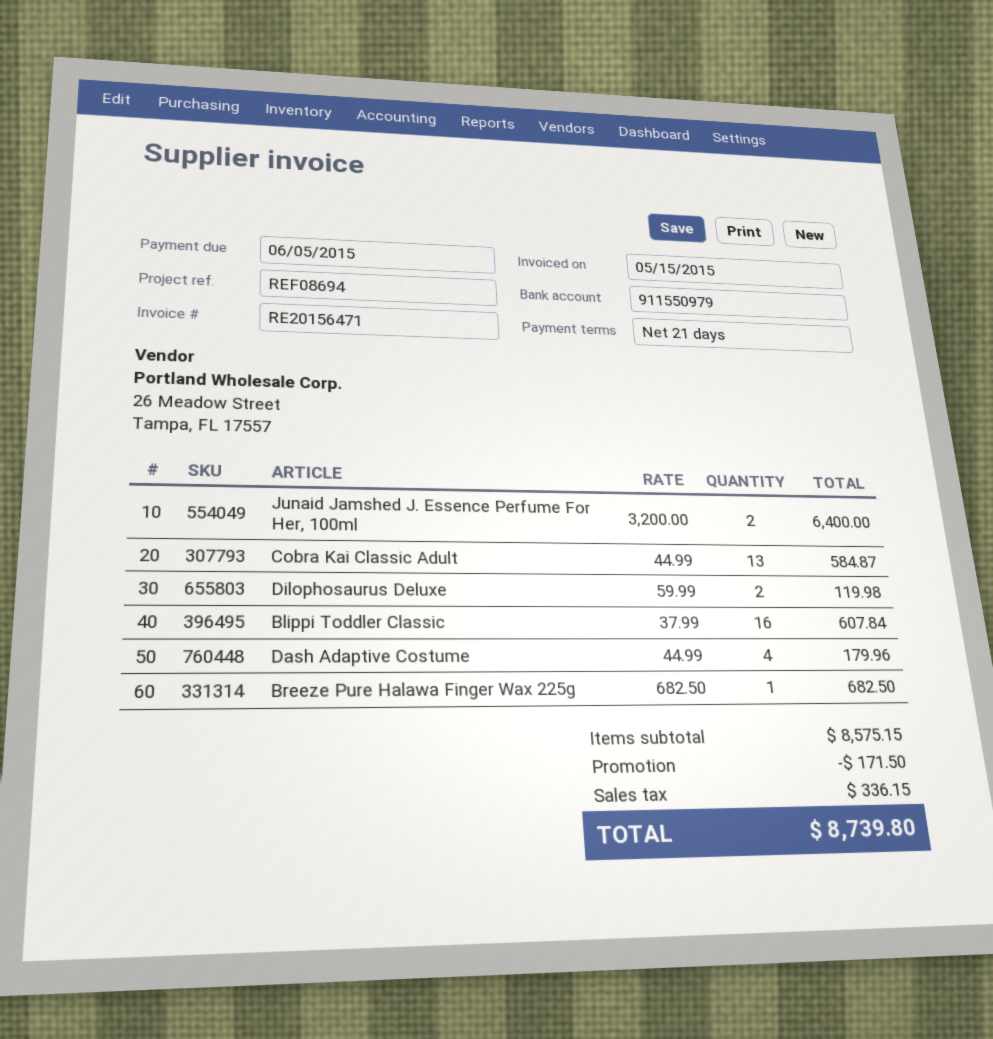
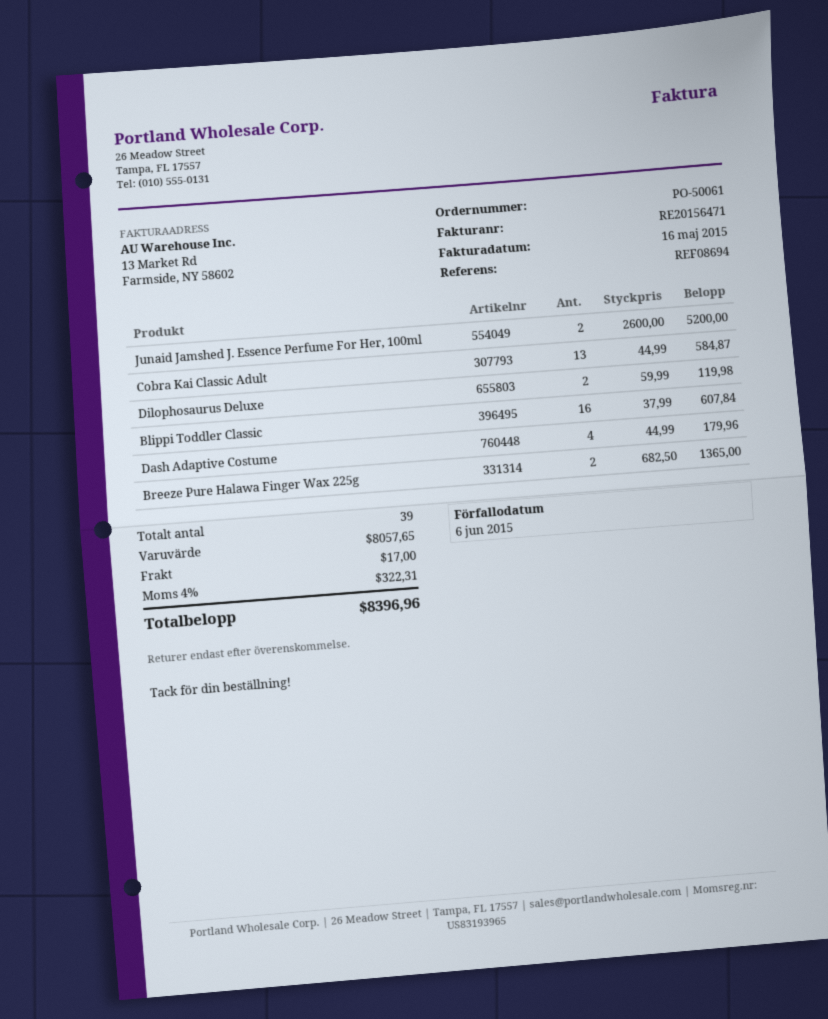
invoice date: 2015-05-15 -> 2015-05-16
due date: 2015-06-05 -> 2015-06-06
Junaid Jamshed J. Essence Perfume For Her, 100ml: 2 x 3200.00 = 6400.00 -> 2 x 2600.00 = 5200.00
Breeze Pure Halawa Finger Wax 225g: 1 x 682.50 = 682.50 -> 2 x 682.50 = 1365.00
subtotal: 8575.15 -> 8057.65
discount: 171.50 -> none
shipping: none -> 17.00
tax: 336.15 -> 322.31
total: 8739.80 -> 8396.96

